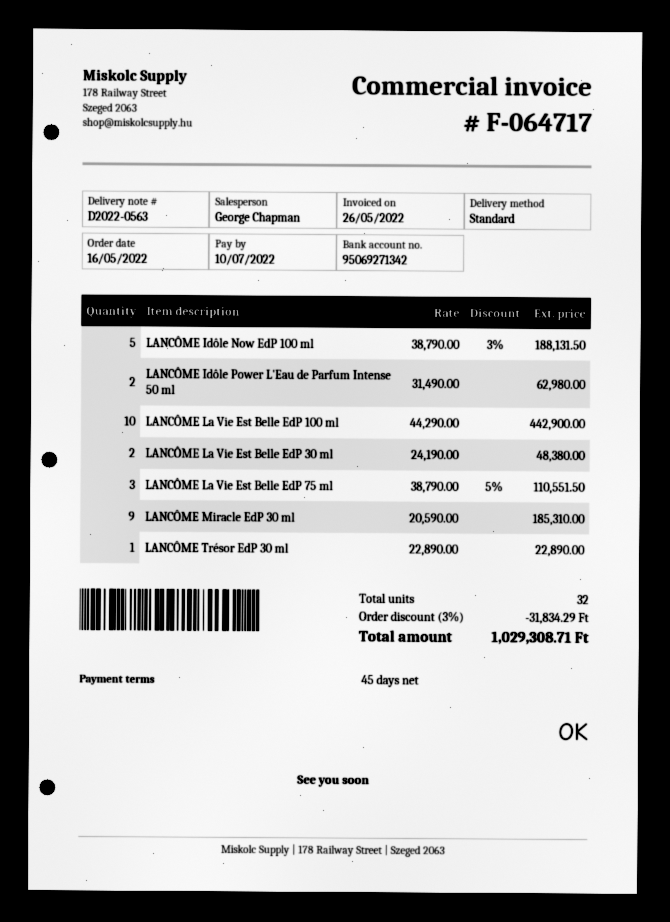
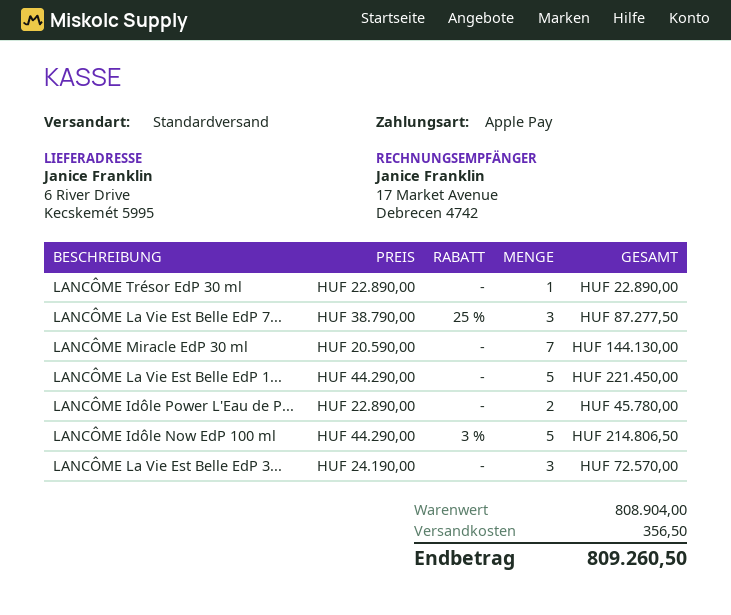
LANCÔME Idôle Now EdP 100 ml: 5 x 38790.00 - 3% = 188131.50 -> 5 x 44290.00 - 3% = 214806.50
LANCÔME Idôle Power L'Eau de Parfum Intense 50 ml: 2 x 31490.00 = 62980.00 -> 2 x 22890.00 = 45780.00
LANCÔME La Vie Est Belle EdP 100 ml: 10 x 44290.00 = 442900.00 -> 5 x 44290.00 = 221450.00
LANCÔME La Vie Est Belle EdP 30 ml: 2 x 24190.00 = 48380.00 -> 3 x 24190.00 = 72570.00
LANCÔME La Vie Est Belle EdP 75 ml: 3 x 38790.00 - 5% = 110551.50 -> 3 x 38790.00 - 25% = 87277.50
LANCÔME Miracle EdP 30 ml: 9 x 20590.00 = 185310.00 -> 7 x 20590.00 = 144130.00
discount: 3% = 31834.29 -> none
shipping: none -> 356.50
total: 1029308.71 -> 809260.50

